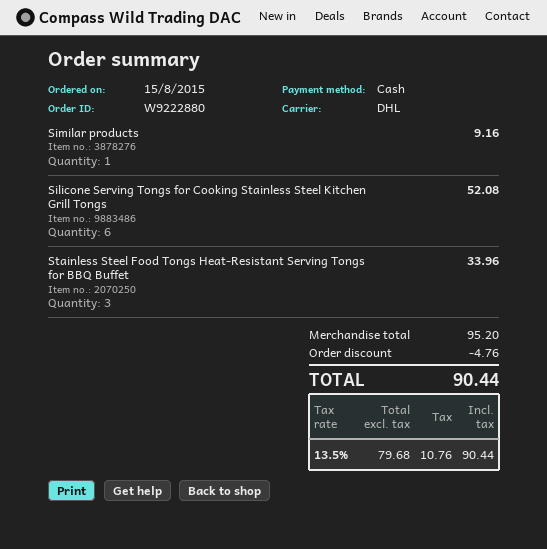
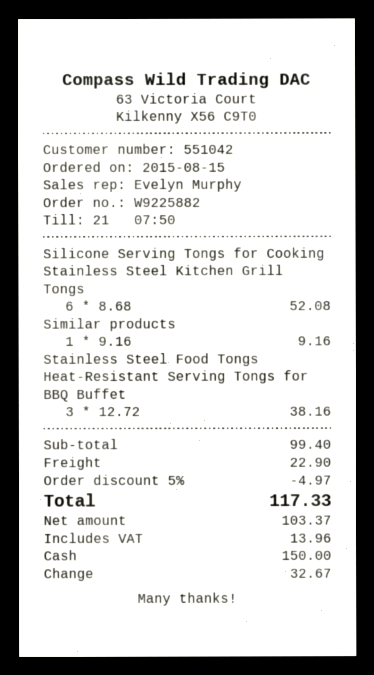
order number: W9222880 -> W9225882
Stainless Steel Food Tongs Heat-Resistant Serving Tongs for BBQ Buffet: 3 for 33.96 -> 3 for 38.16
subtotal: 95.20 -> 99.40
discount: 4.76 -> 4.97
shipping: none -> 22.90
net: 79.68 -> 103.37
tax: 10.76 -> 13.96
total: 90.44 -> 117.33

